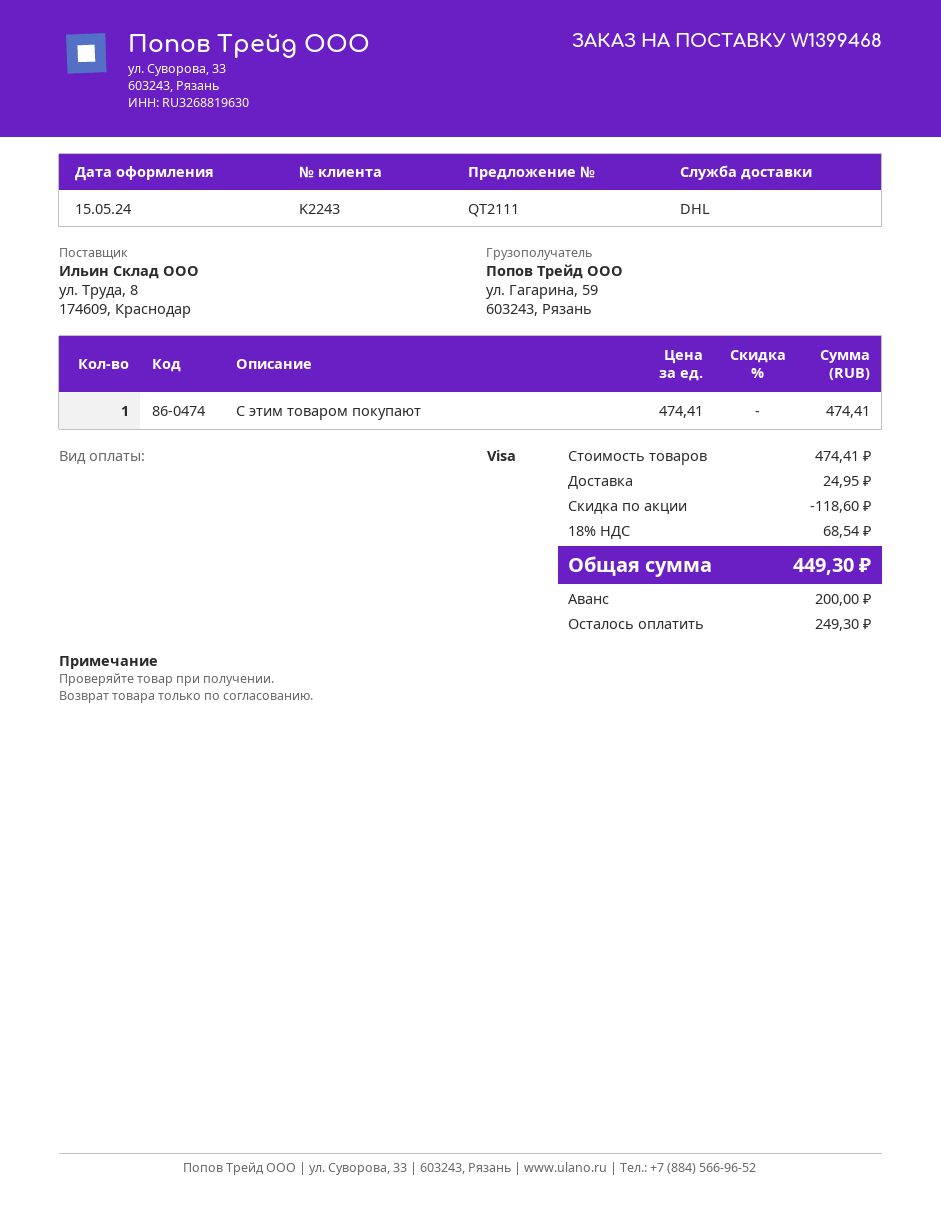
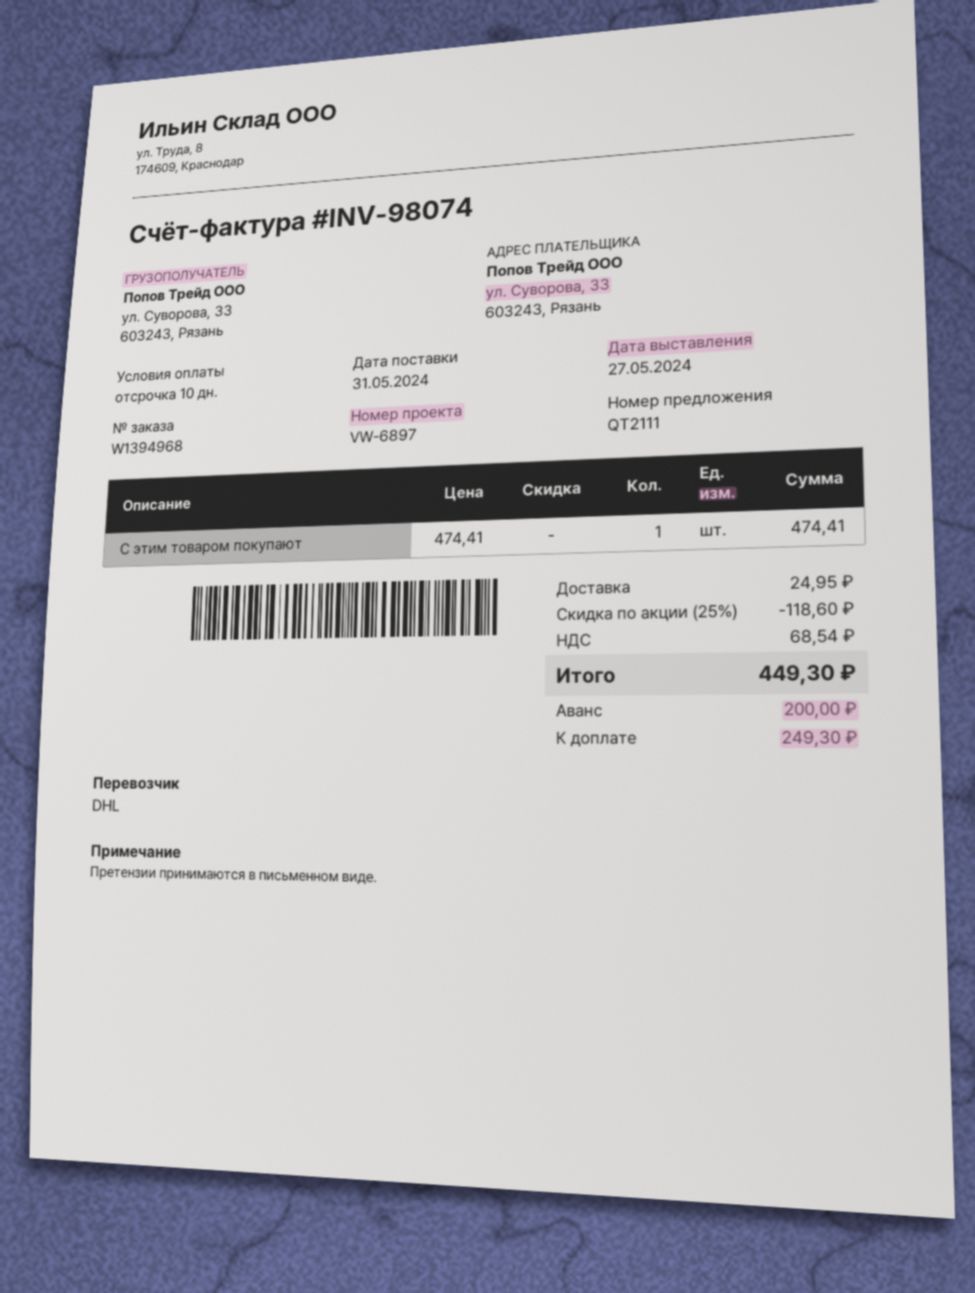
order number: W1399468 -> W1394968
ship to: ул. Гагарина, 59, 603243, Рязань -> ул. Суворова, 33, 603243, Рязань

